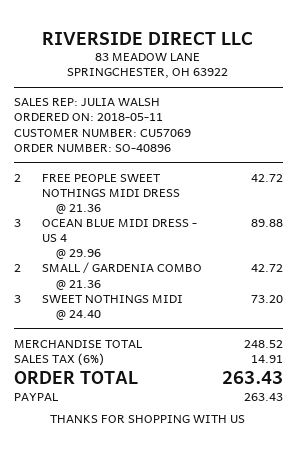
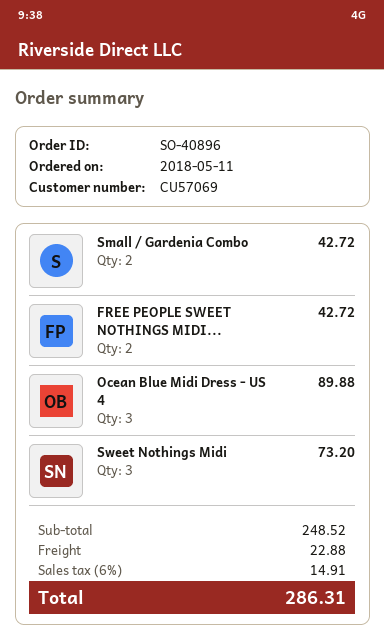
shipping: none -> 22.88
total: 263.43 -> 286.31

